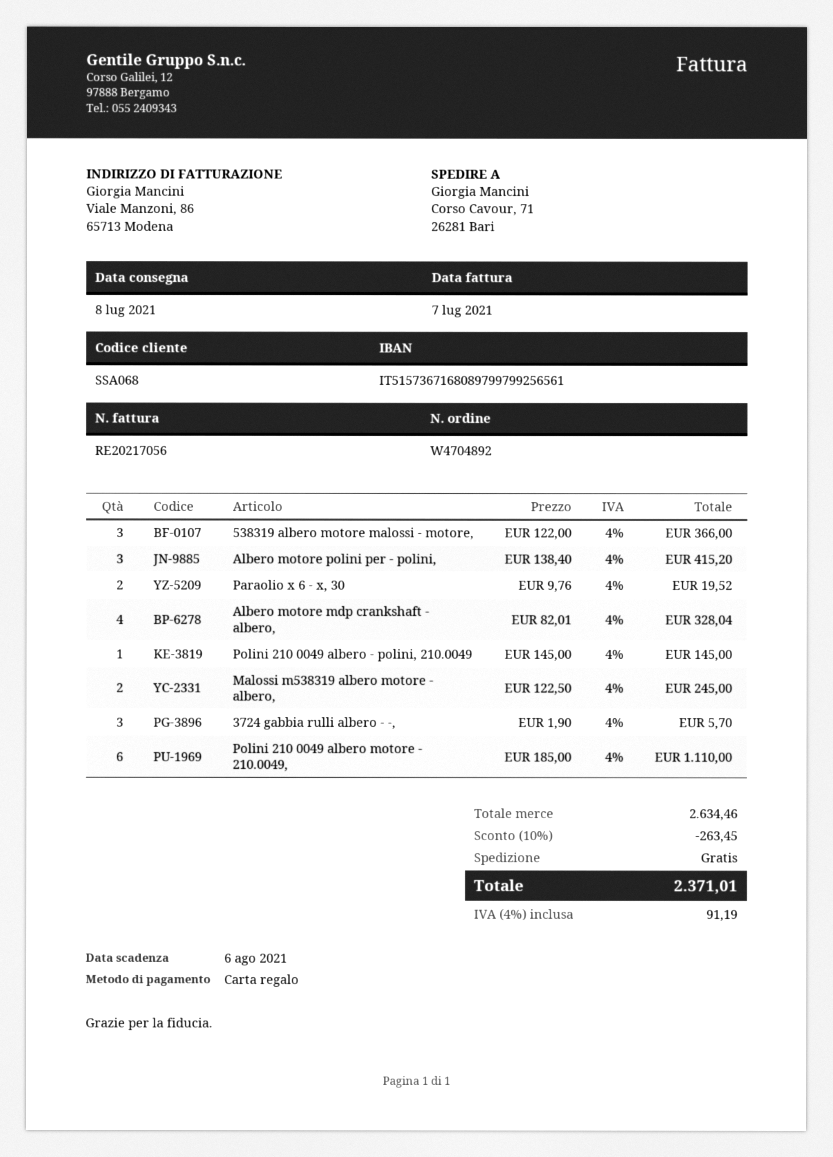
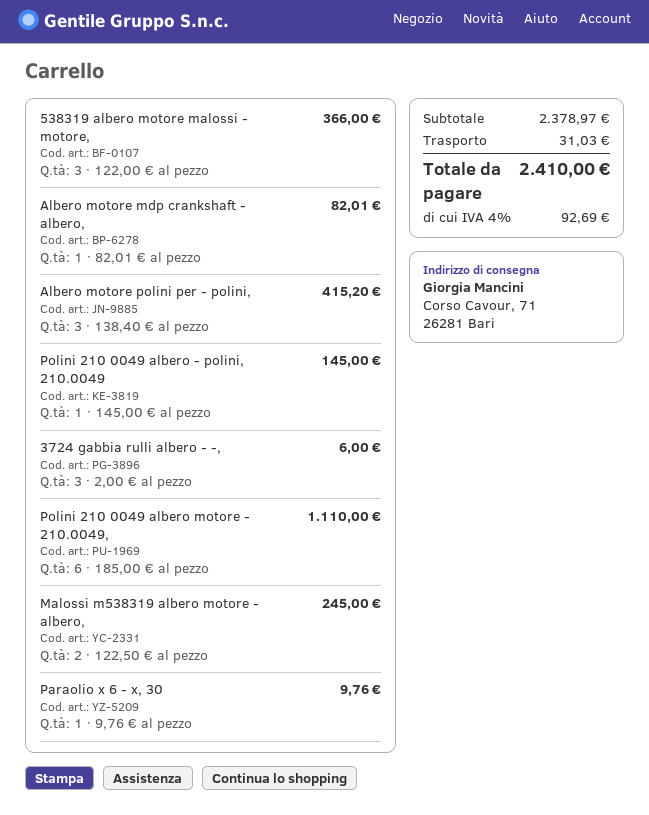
Paraolio x 6 - x, 30: 2 x 9.76 = 19.52 -> 1 x 9.76 = 9.76
Albero motore mdp crankshaft - albero,: 4 x 82.01 = 328.04 -> 1 x 82.01 = 82.01
3724 gabbia rulli albero - -,: 3 x 1.90 = 5.70 -> 3 x 2.00 = 6.00
subtotal: 2634.46 -> 2378.97
discount: 10% = 263.45 -> none
shipping: 0.00 -> 31.03
tax: 4% = 91.19 -> 4% = 92.69
total: 2371.01 -> 2410.00

